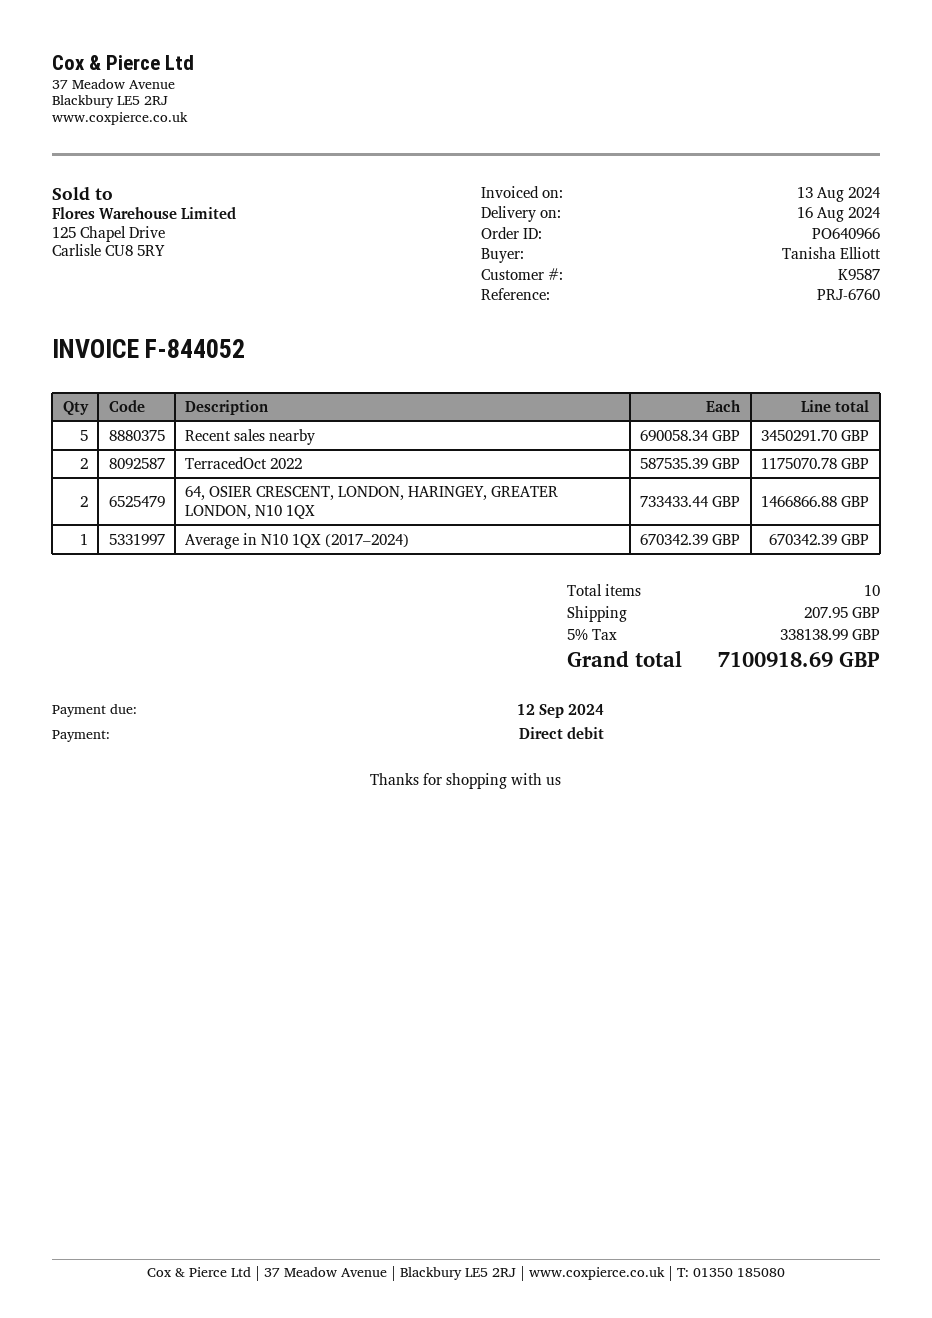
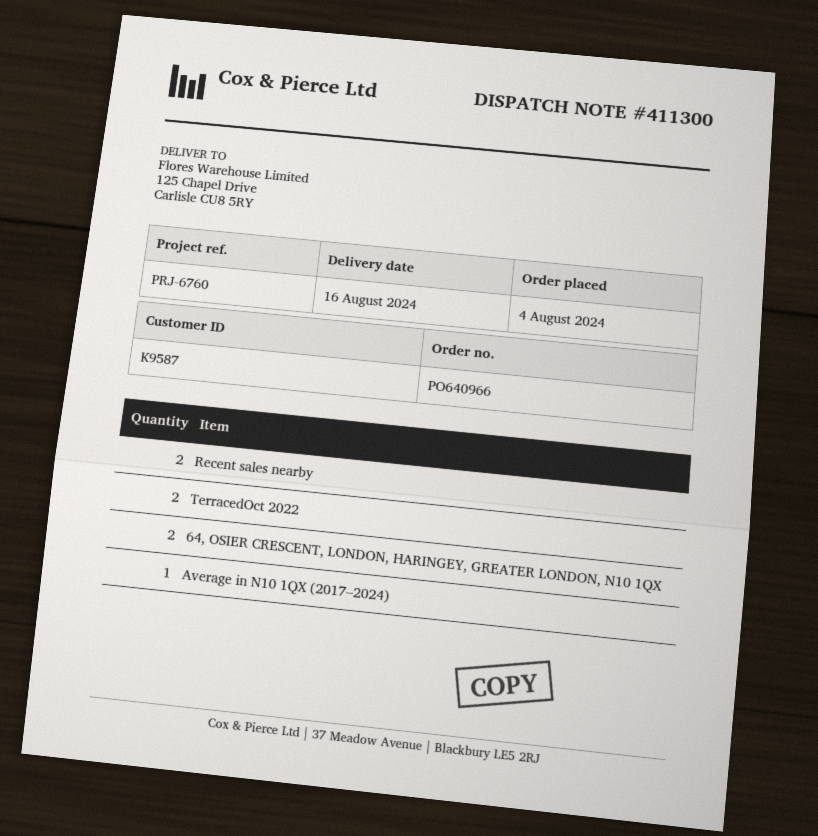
Recent sales nearby: 5 -> 2

